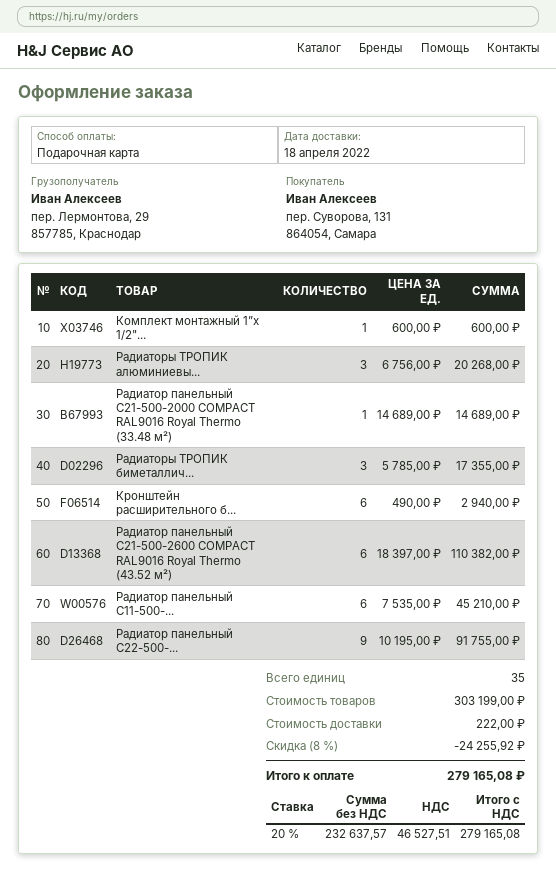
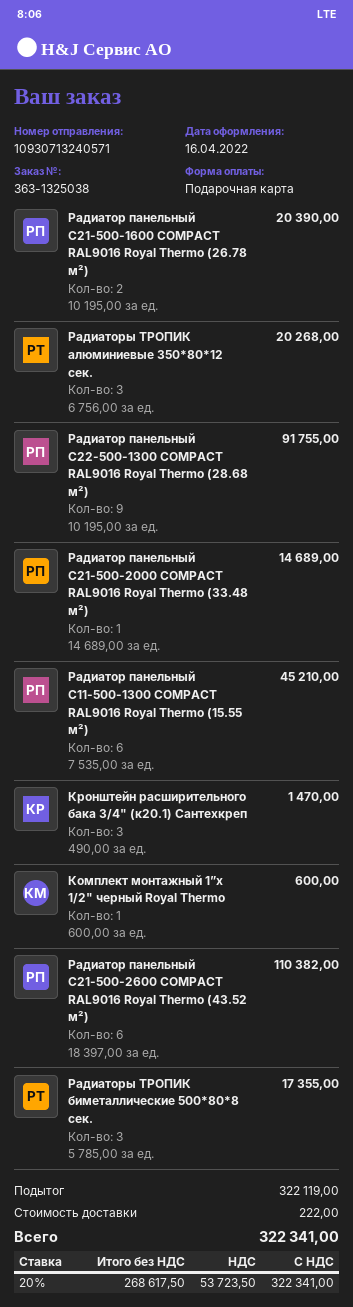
Кронштейн расширительного б...: 6 x 490.00 = 2940.00 -> 3 x 490.00 = 1470.00
Радиатор панельный C21-500-1600 COMPACT RAL9016 Royal Thermo (26.78 м²): none -> 2 x 10195.00 = 20390.00
subtotal: 303199.00 -> 322119.00
discount: 8% = 24255.92 -> none
net: 232637.57 -> 268617.50
tax: 20% = 46527.51 -> 20% = 53723.50
total: 279165.08 -> 322341.00

